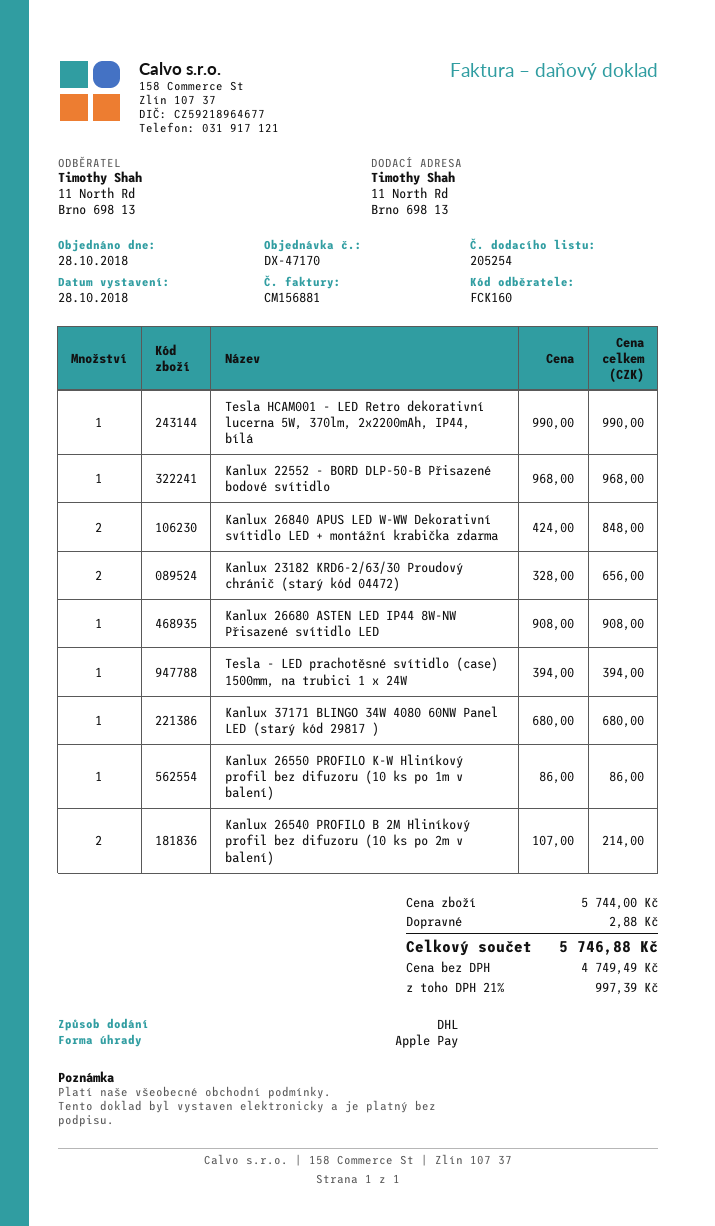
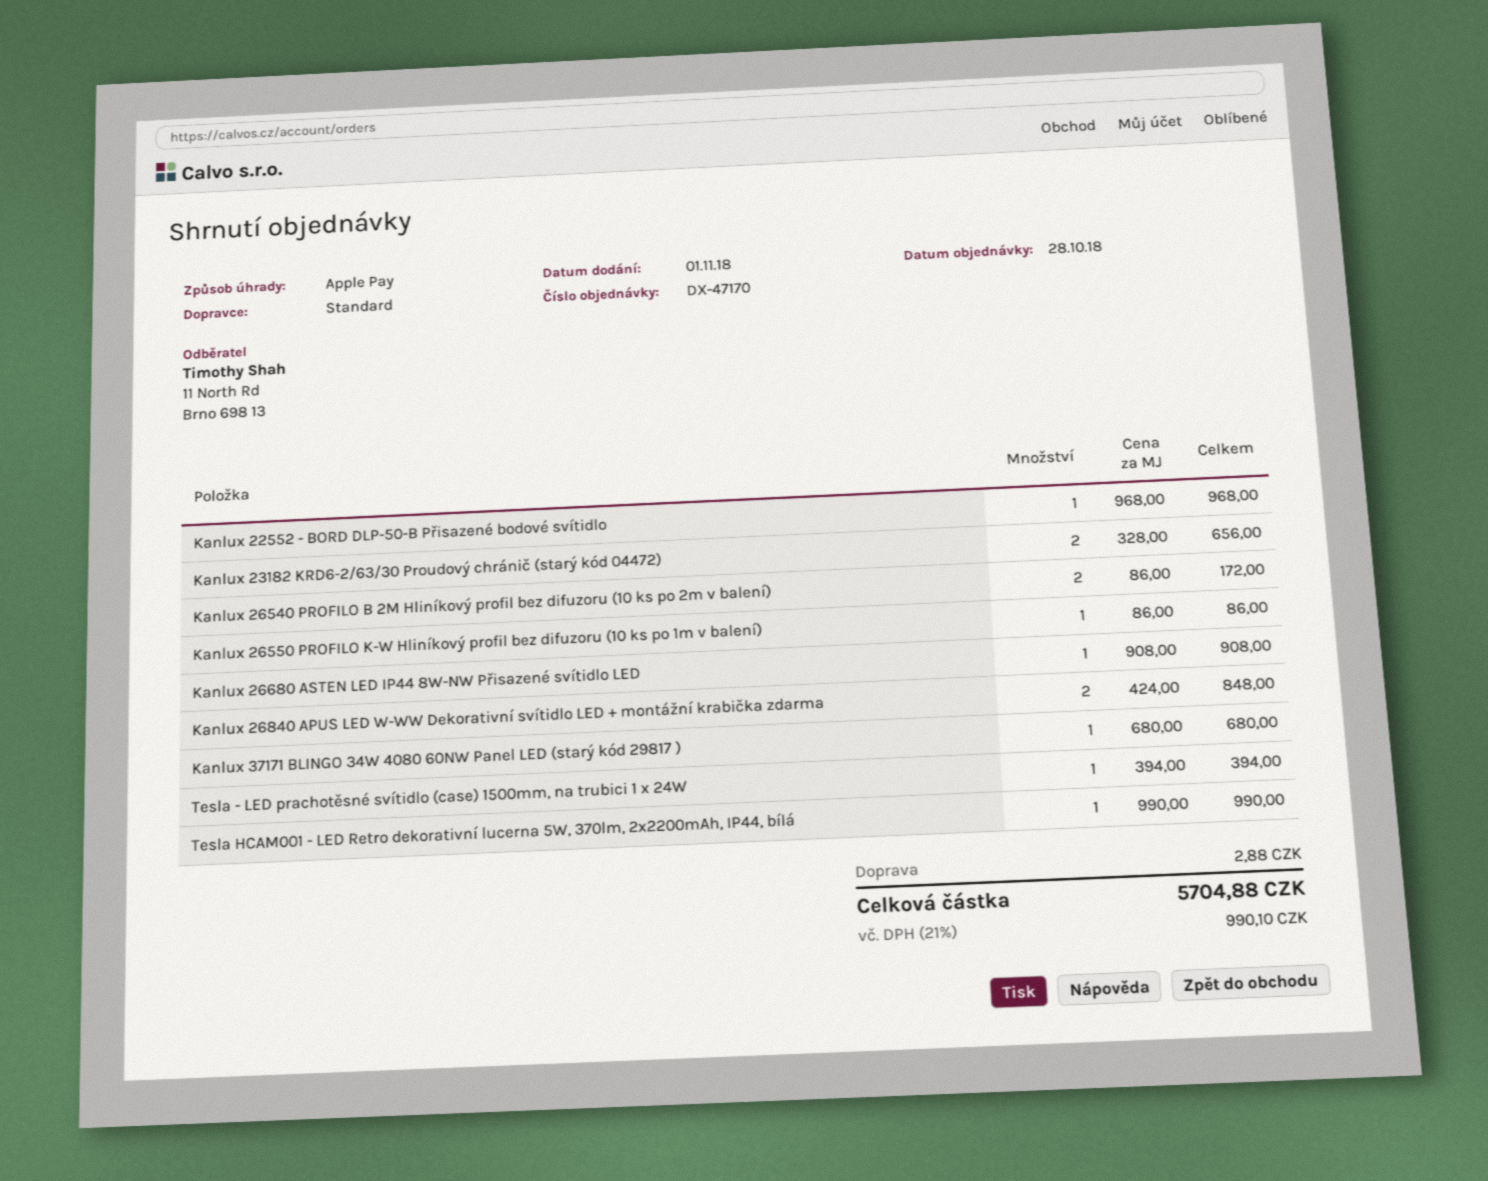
shipping method: DHL -> standard
Kanlux 26540 PROFILO B 2M Hliníkový profil bez difuzoru (10 ks po 2m v balení): 2 x 107.00 = 214.00 -> 2 x 86.00 = 172.00
tax: 21% = 997.39 -> 21% = 990.10
total: 5746.88 -> 5704.88

